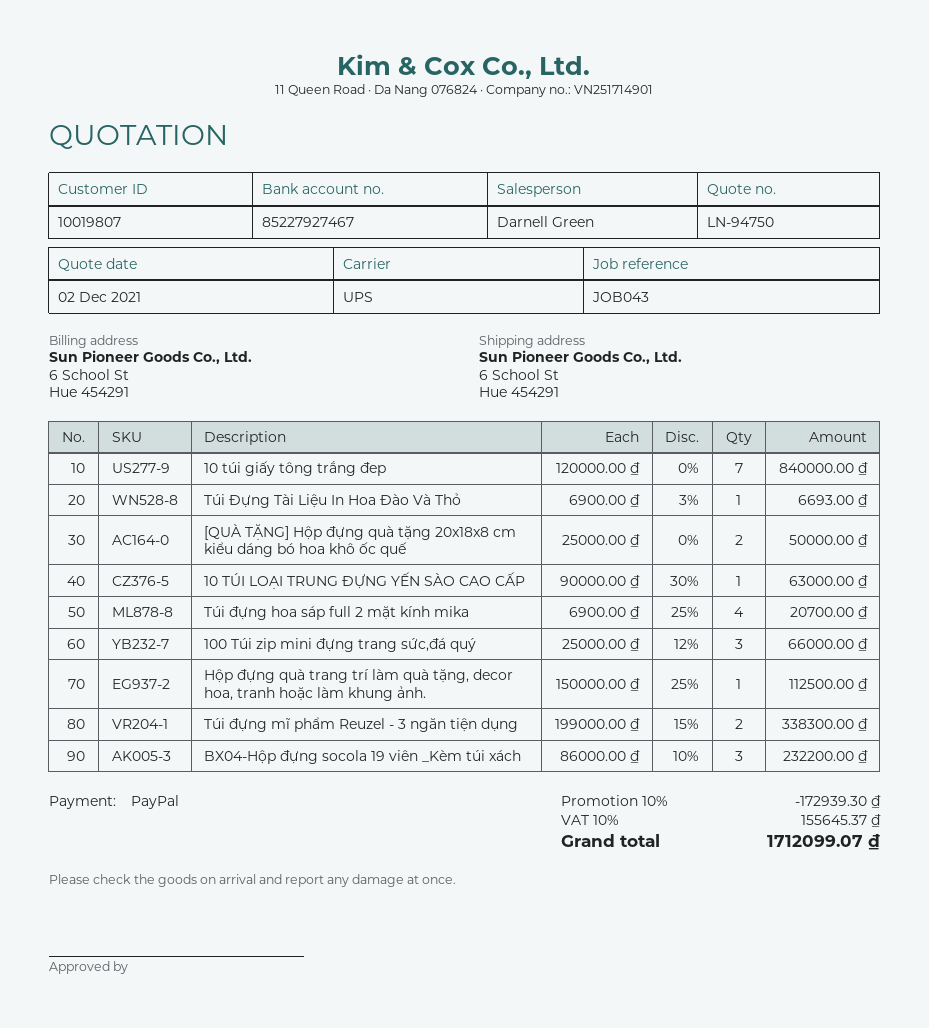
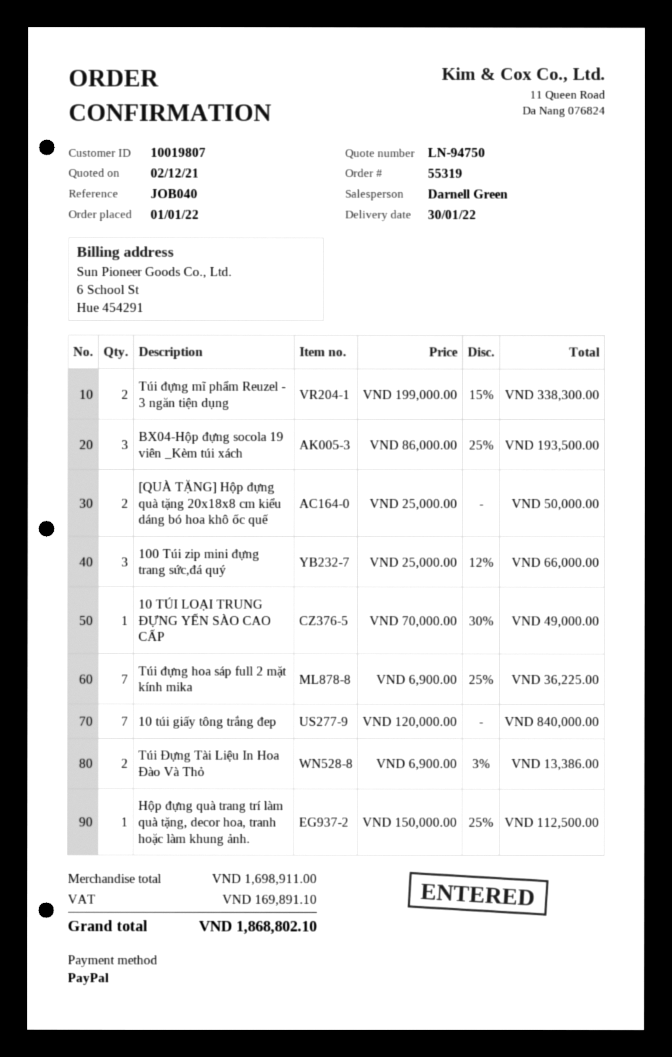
reference: JOB043 -> JOB040
Túi Đựng Tài Liệu In Hoa Đào Và Thỏ: 1 x 6900.00 - 3% = 6693.00 -> 2 x 6900.00 - 3% = 13386.00
10 TÚI LOẠI TRUNG ĐỰNG YẾN SÀO CAO CẤP: 1 x 90000.00 - 30% = 63000.00 -> 1 x 70000.00 - 30% = 49000.00
Túi đựng hoa sáp full 2 mặt kính mika: 4 x 6900.00 - 25% = 20700.00 -> 7 x 6900.00 - 25% = 36225.00
BX04-Hộp đựng socola 19 viên _Kèm túi xách: 3 x 86000.00 - 10% = 232200.00 -> 3 x 86000.00 - 25% = 193500.00
discount: 10% = 172939.30 -> none
tax: 155645.37 -> 169891.10
total: 1712099.07 -> 1868802.10

